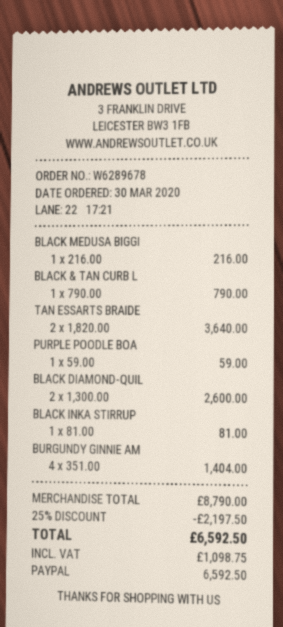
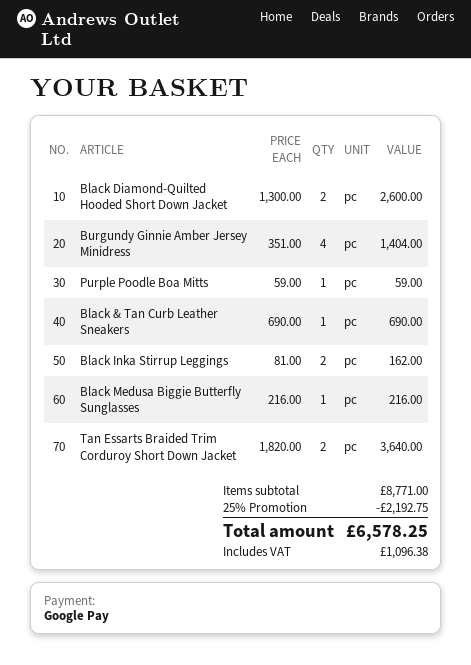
payment method: PayPal -> Google Pay
BLACK & TAN CURB L: 1 x 790.00 = 790.00 -> 1 x 690.00 = 690.00
BLACK INKA STIRRUP: 1 x 81.00 = 81.00 -> 2 x 81.00 = 162.00
subtotal: 8790.00 -> 8771.00
discount: 25% = 2197.50 -> 25% = 2192.75
tax: 1098.75 -> 1096.38
total: 6592.50 -> 6578.25

